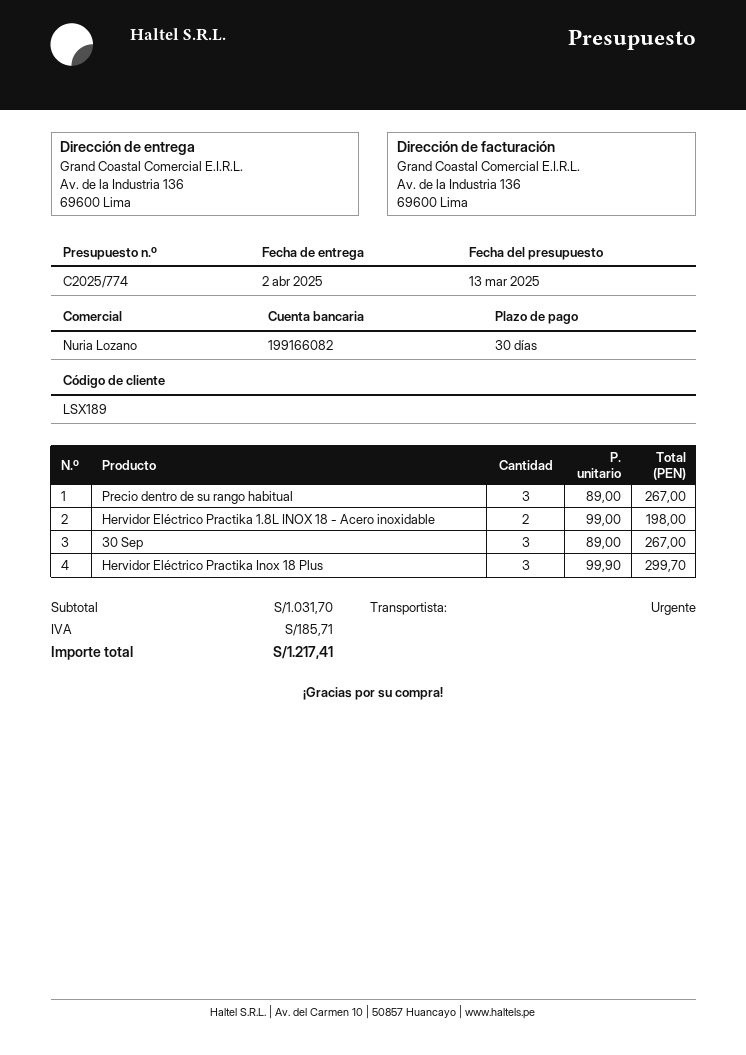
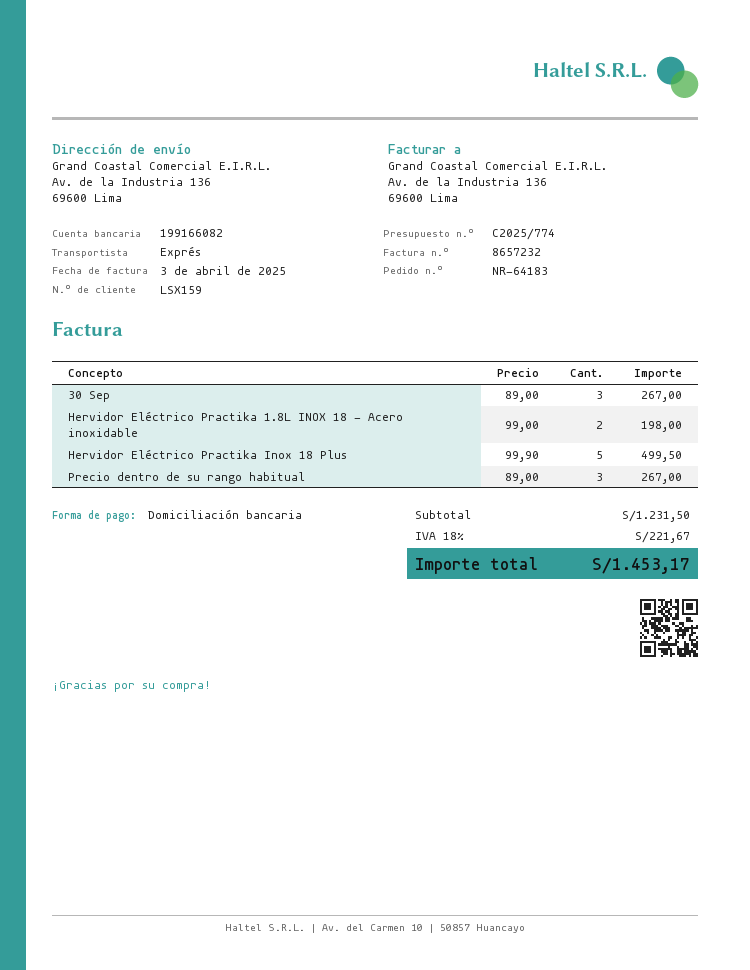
customer number: LSX189 -> LSX159
Hervidor Eléctrico Practika Inox 18 Plus: 3 x 99.90 = 299.70 -> 5 x 99.90 = 499.50
subtotal: 1031.70 -> 1231.50
tax: 185.71 -> 221.67
total: 1217.41 -> 1453.17

